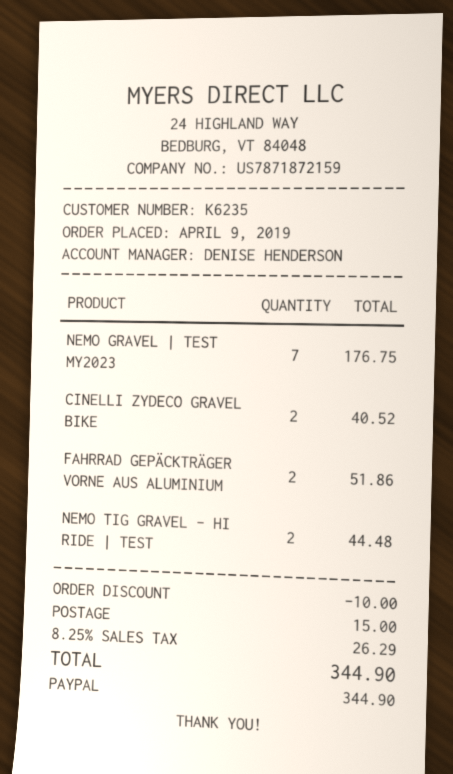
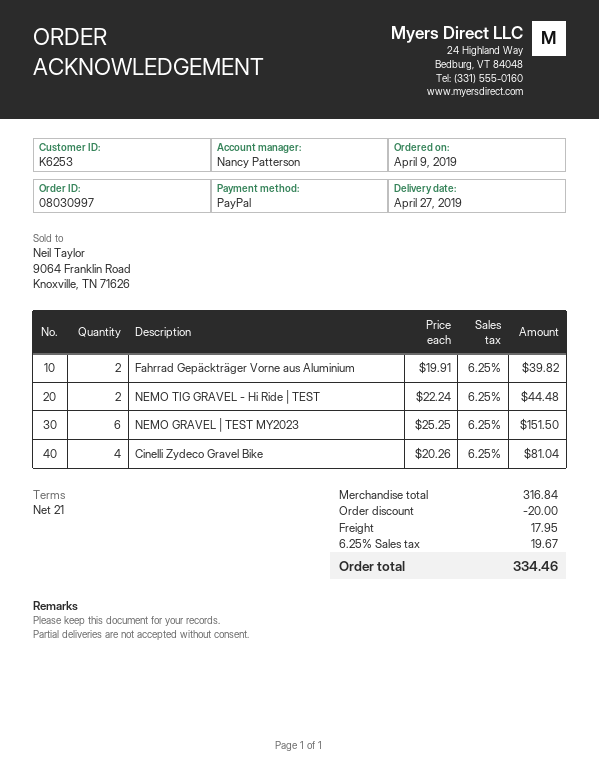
customer number: K6235 -> K6253
sales rep: DENISE HENDERSON -> Nancy Patterson
NEMO GRAVEL | TEST MY2023: 7 for 176.75 -> 6 for 151.50
CINELLI ZYDECO GRAVEL BIKE: 2 for 40.52 -> 4 for 81.04
FAHRRAD GEPÄCKTRÄGER VORNE AUS ALUMINIUM: 2 for 51.86 -> 2 for 39.82
discount: 10.00 -> 20.00
shipping: 15.00 -> 17.95
tax: 8.25% = 26.29 -> 6.25% = 19.67
total: 344.90 -> 334.46

